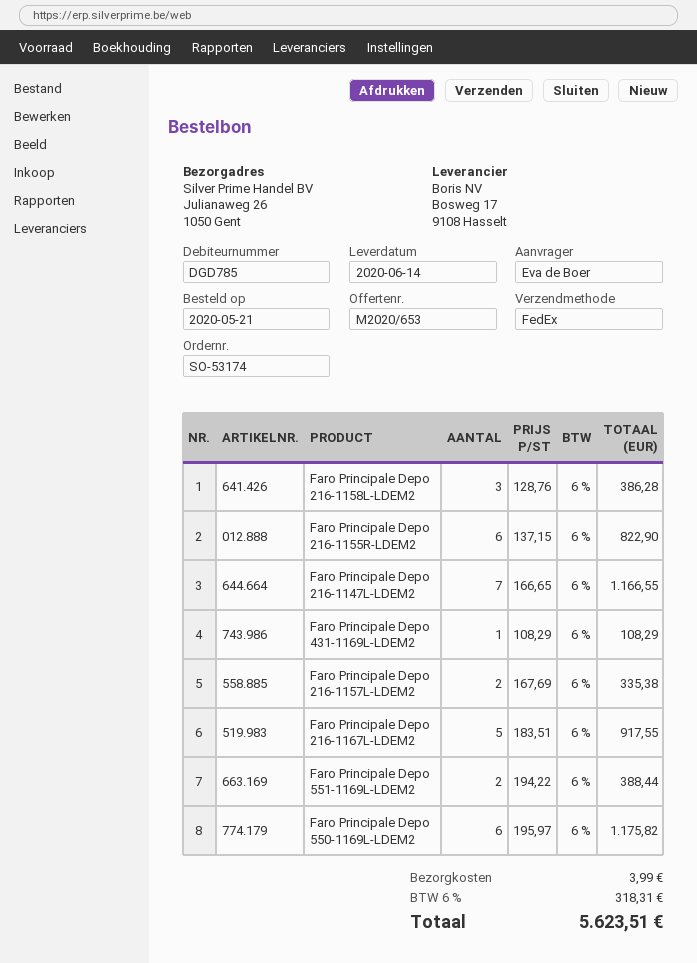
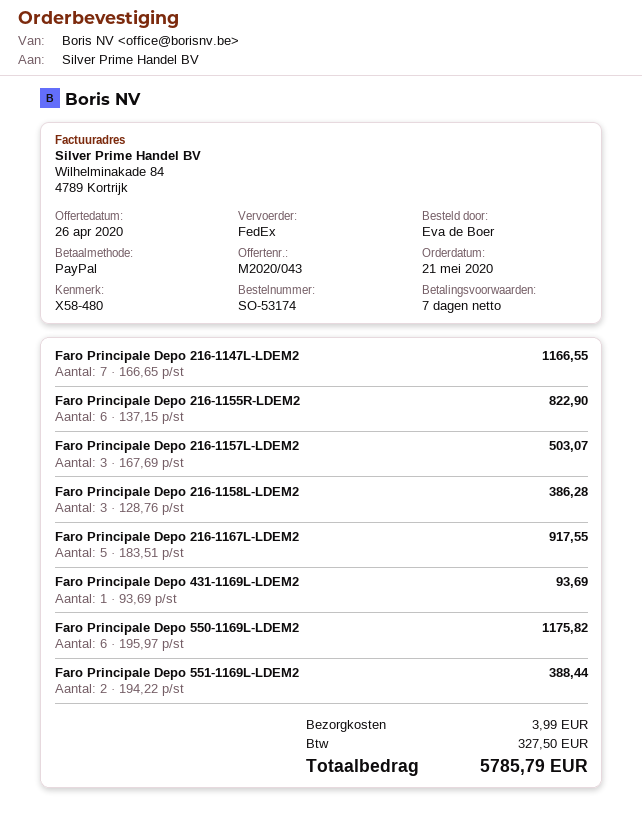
quote number: M2020/653 -> M2020/043
Faro Principale Depo 431-1169L-LDEM2: 1 x 108.29 = 108.29 -> 1 x 93.69 = 93.69
Faro Principale Depo 216-1157L-LDEM2: 2 x 167.69 = 335.38 -> 3 x 167.69 = 503.07
tax: 318.31 -> 327.50
total: 5623.51 -> 5785.79

